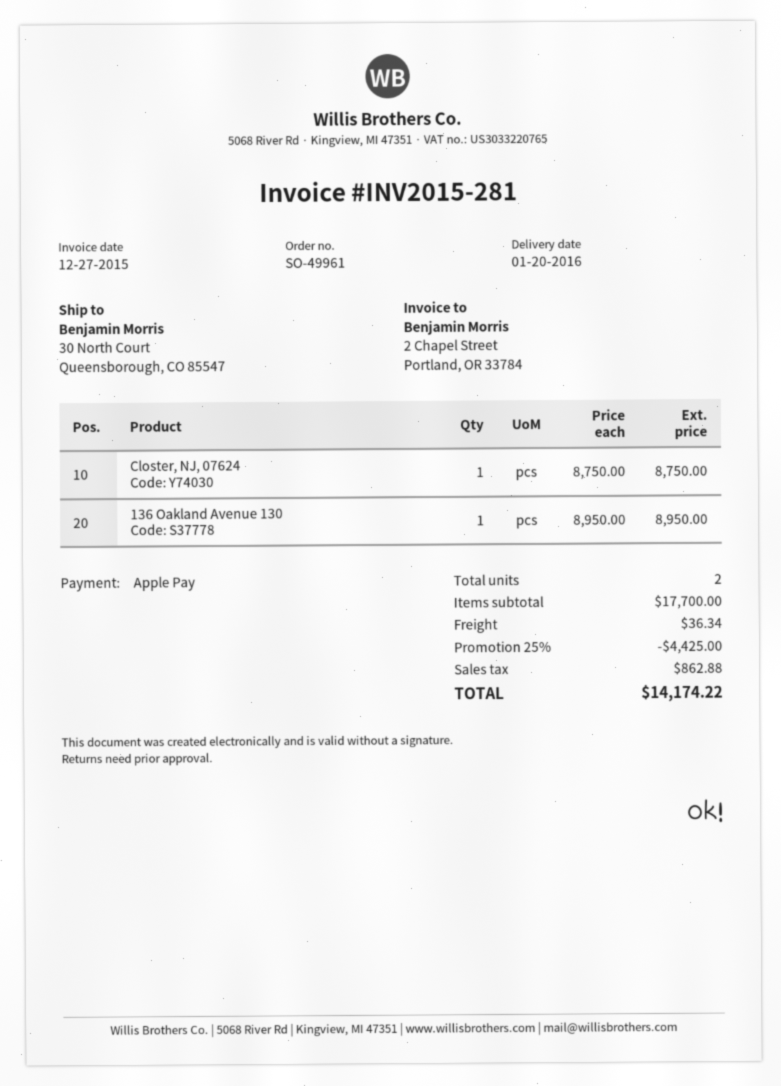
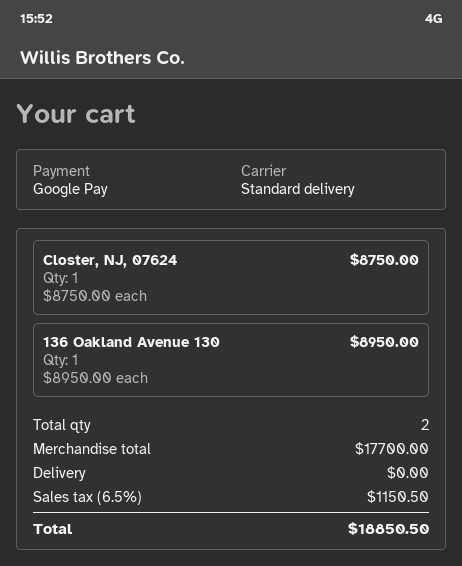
payment method: Apple Pay -> Google Pay
discount: 25% = 4425.00 -> none
shipping: 36.34 -> 0.00
tax: 862.88 -> 1150.50
total: 14174.22 -> 18850.50

